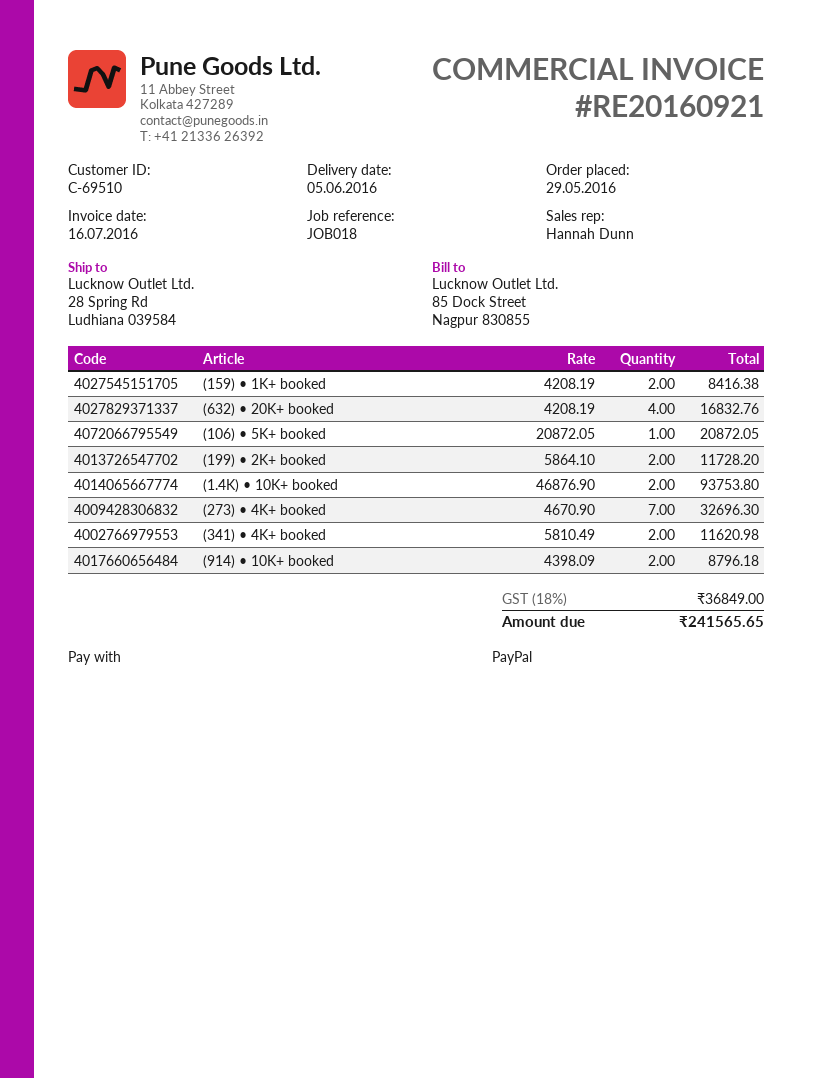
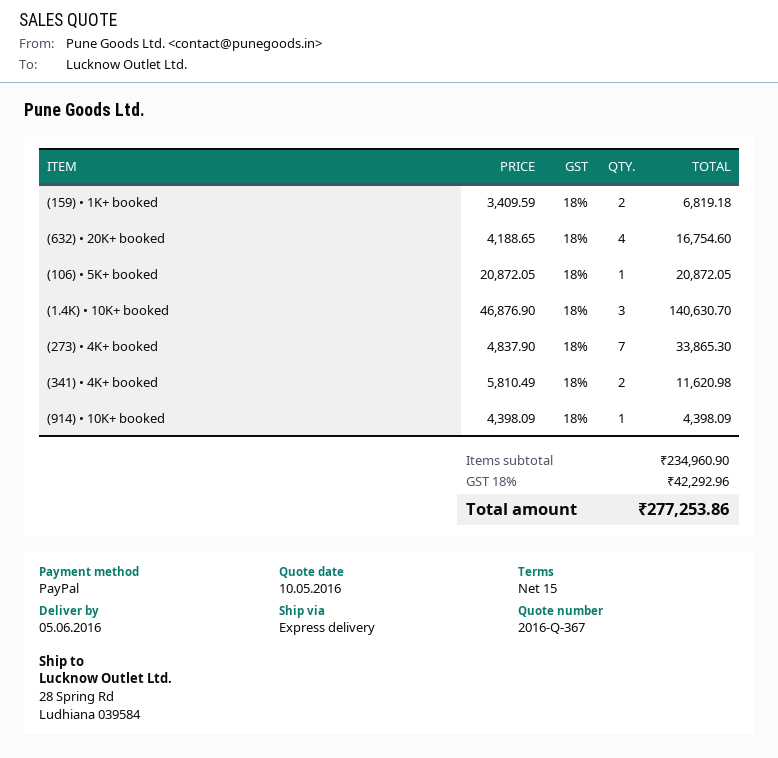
(159) • 1K+ booked: 2 x 4208.19 = 8416.38 -> 2 x 3409.59 = 6819.18
(632) • 20K+ booked: 4 x 4208.19 = 16832.76 -> 4 x 4188.65 = 16754.60
(199) • 2K+ booked: 2 x 5864.10 = 11728.20 -> none
(1.4K) • 10K+ booked: 2 x 46876.90 = 93753.80 -> 3 x 46876.90 = 140630.70
(273) • 4K+ booked: 7 x 4670.90 = 32696.30 -> 7 x 4837.90 = 33865.30
(914) • 10K+ booked: 2 x 4398.09 = 8796.18 -> 1 x 4398.09 = 4398.09
tax: 18% = 36849.00 -> 18% = 42292.96
total: 241565.65 -> 277253.86

